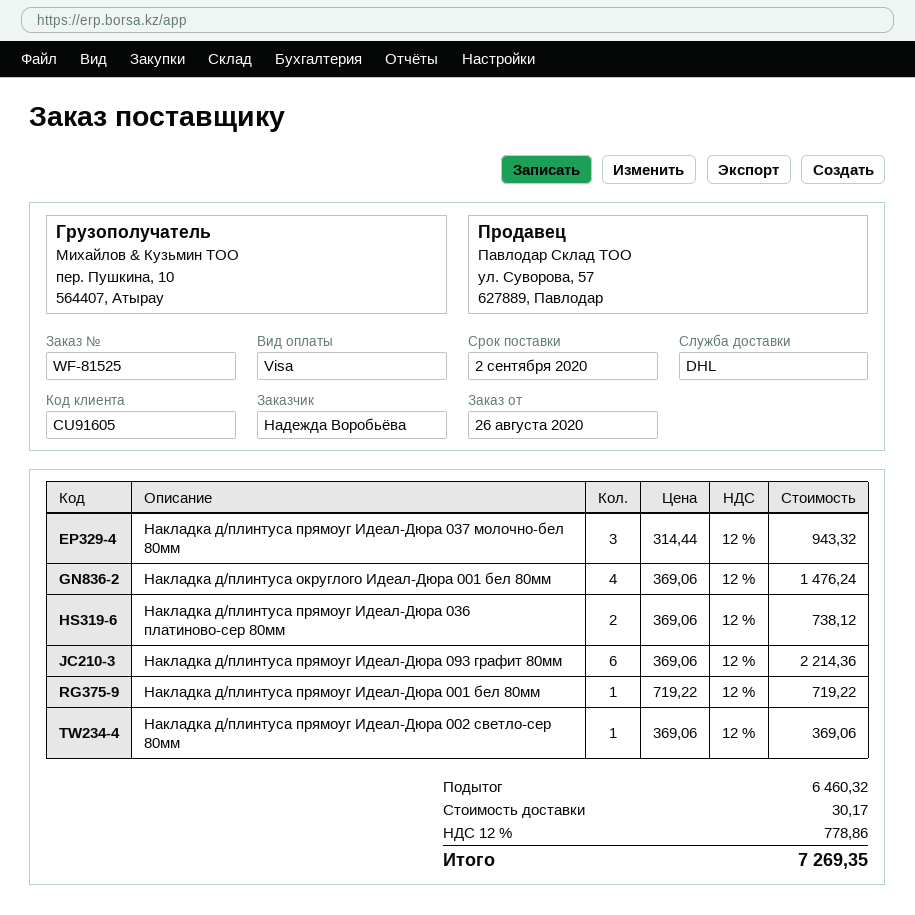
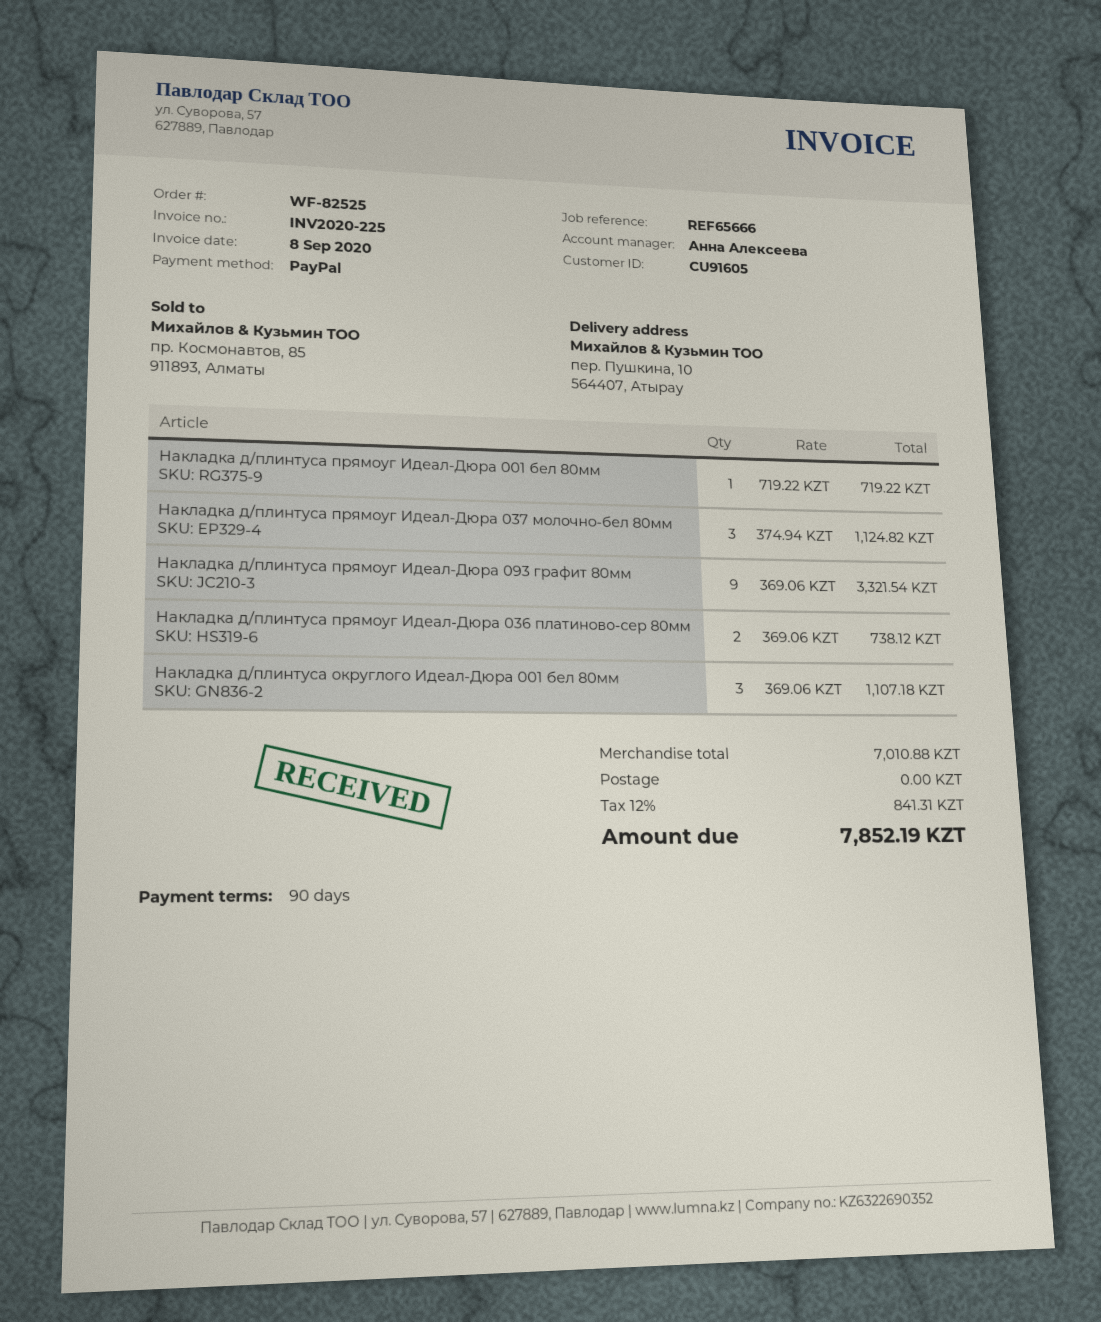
order number: WF-81525 -> WF-82525
payment method: Visa -> PayPal
Накладка д/плинтуса прямоуг Идеал-Дюра 037 молочно-бел 80мм: 3 x 314.44 = 943.32 -> 3 x 374.94 = 1124.82
Накладка д/плинтуса округлого Идеал-Дюра 001 бел 80мм: 4 x 369.06 = 1476.24 -> 3 x 369.06 = 1107.18
Накладка д/плинтуса прямоуг Идеал-Дюра 093 графит 80мм: 6 x 369.06 = 2214.36 -> 9 x 369.06 = 3321.54
Накладка д/плинтуса прямоуг Идеал-Дюра 002 светло-сер 80мм: 1 x 369.06 = 369.06 -> none
subtotal: 6460.32 -> 7010.88
shipping: 30.17 -> 0.00
tax: 12% = 778.86 -> 12% = 841.31
total: 7269.35 -> 7852.19

